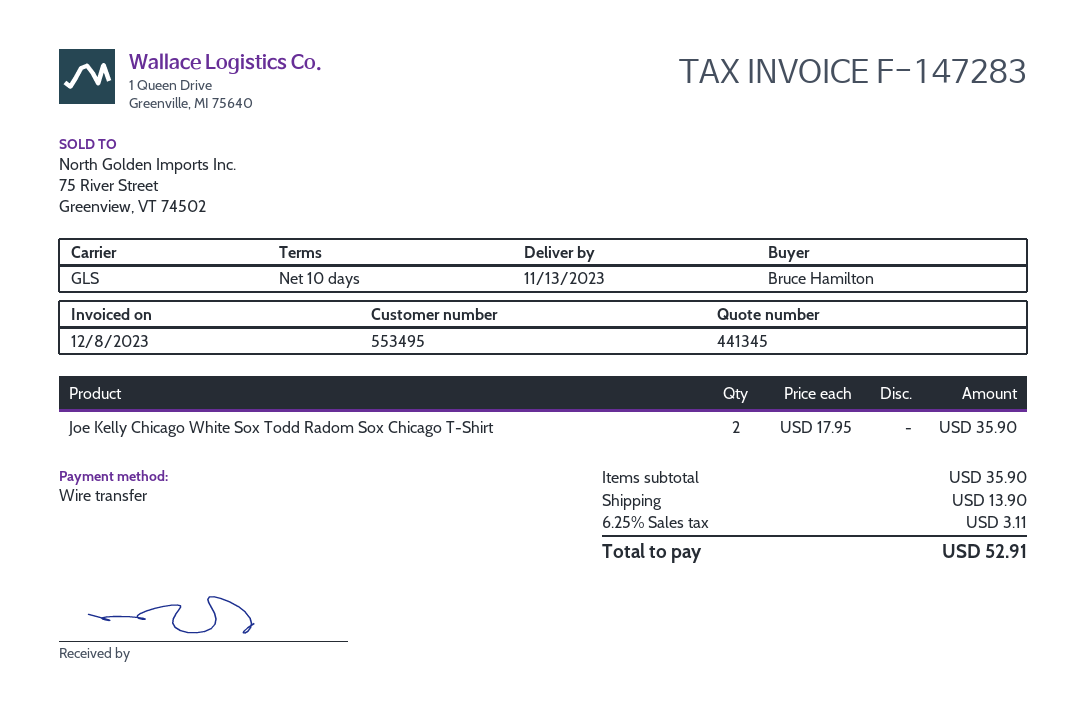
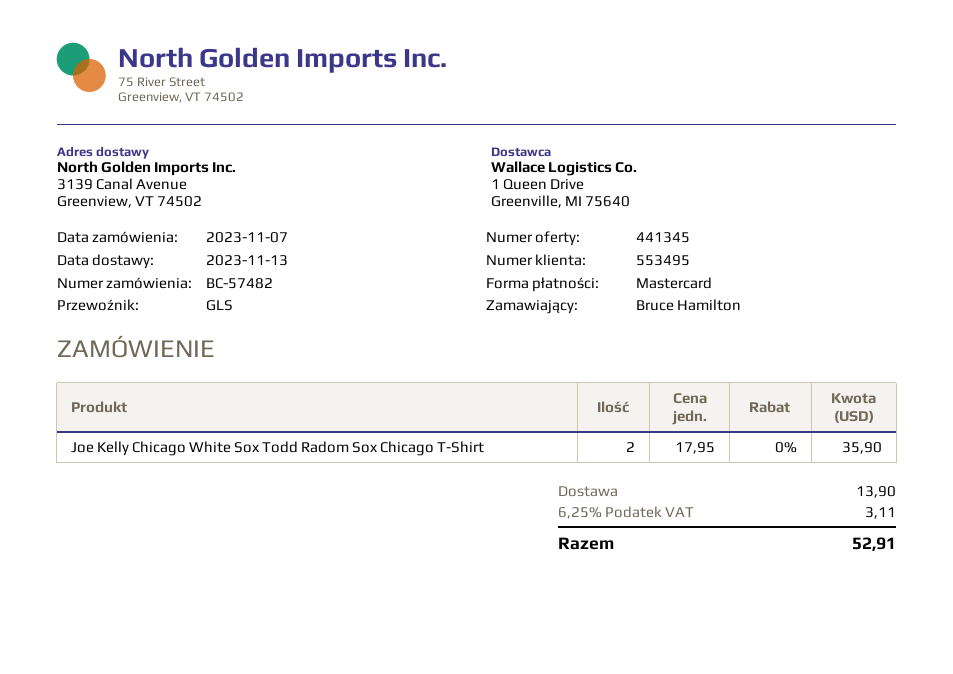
payment method: bank transfer -> Mastercard

